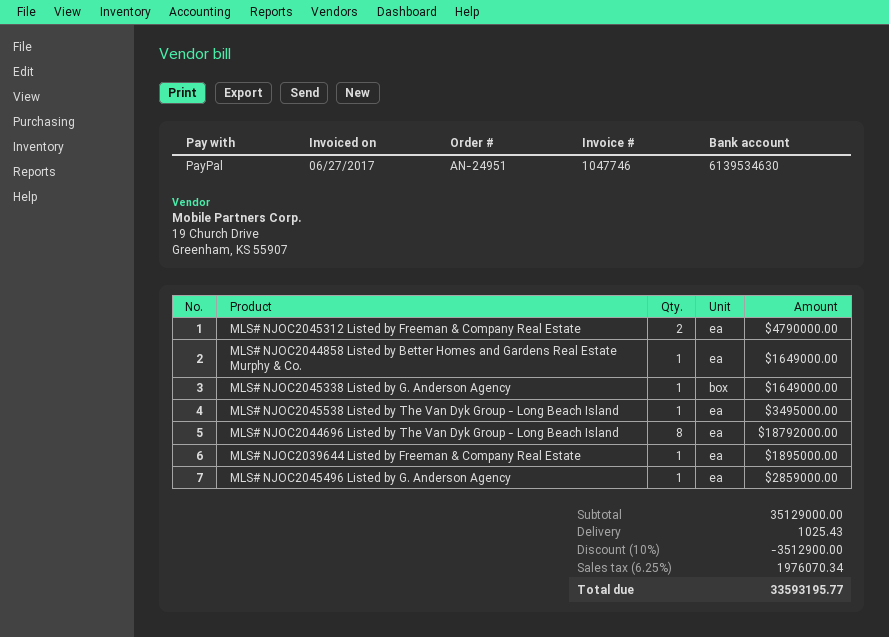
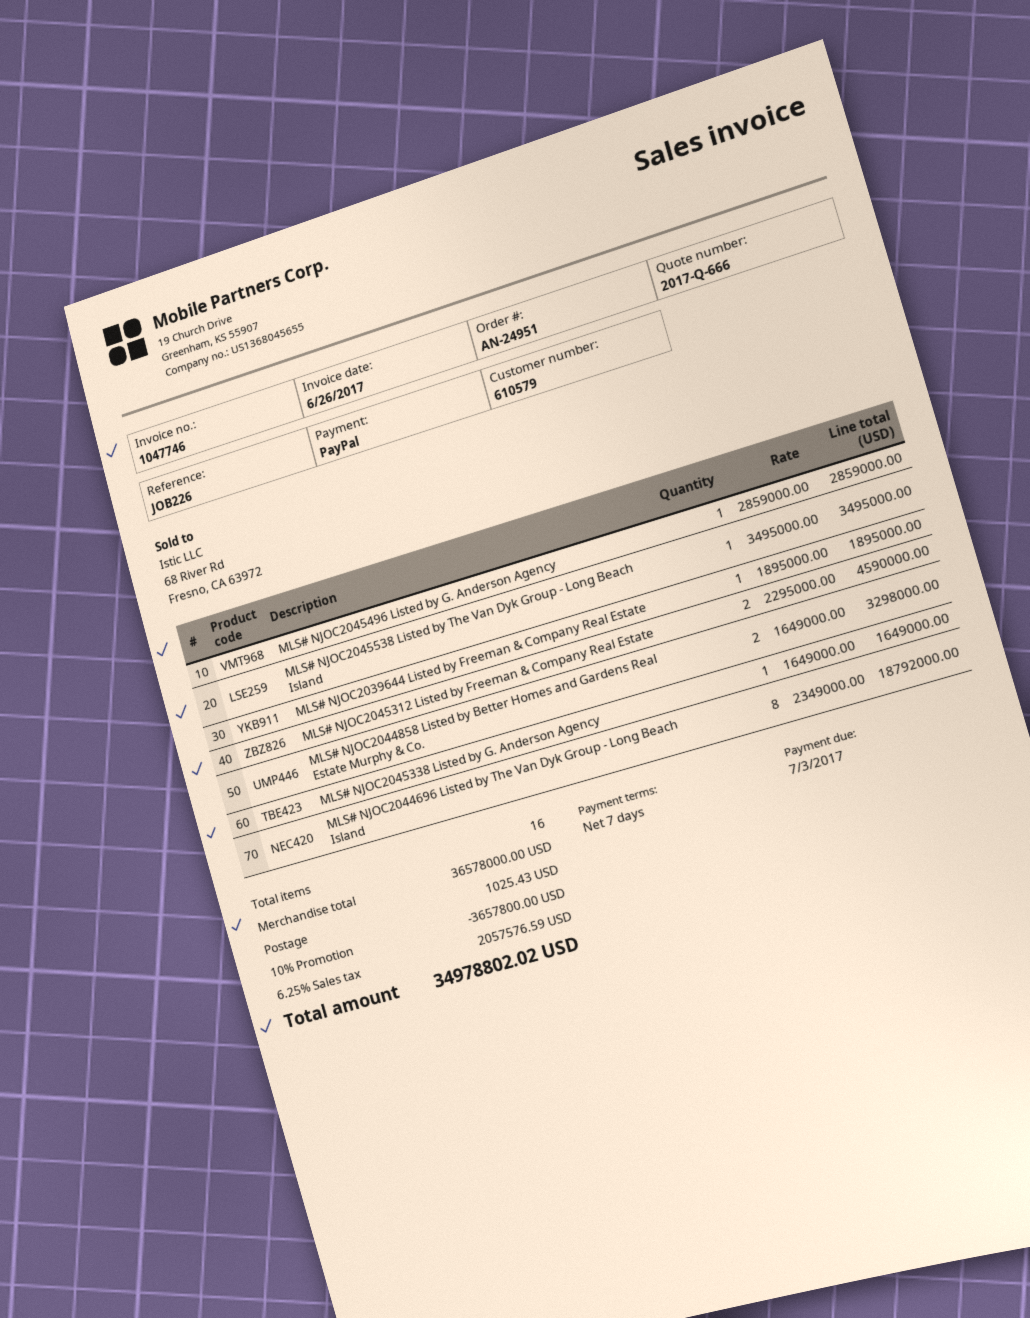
invoice date: 2017-06-27 -> 2017-06-26
MLS# NJOC2045312 Listed by Freeman & Company Real Estate: 2 for 4790000.00 -> 2 for 4590000.00
MLS# NJOC2044858 Listed by Better Homes and Gardens Real Estate Murphy & Co.: 1 for 1649000.00 -> 2 for 3298000.00
subtotal: 35129000.00 -> 36578000.00
discount: 10% = 3512900.00 -> 10% = 3657800.00
tax: 6.25% = 1976070.34 -> 6.25% = 2057576.59
total: 33593195.77 -> 34978802.02

